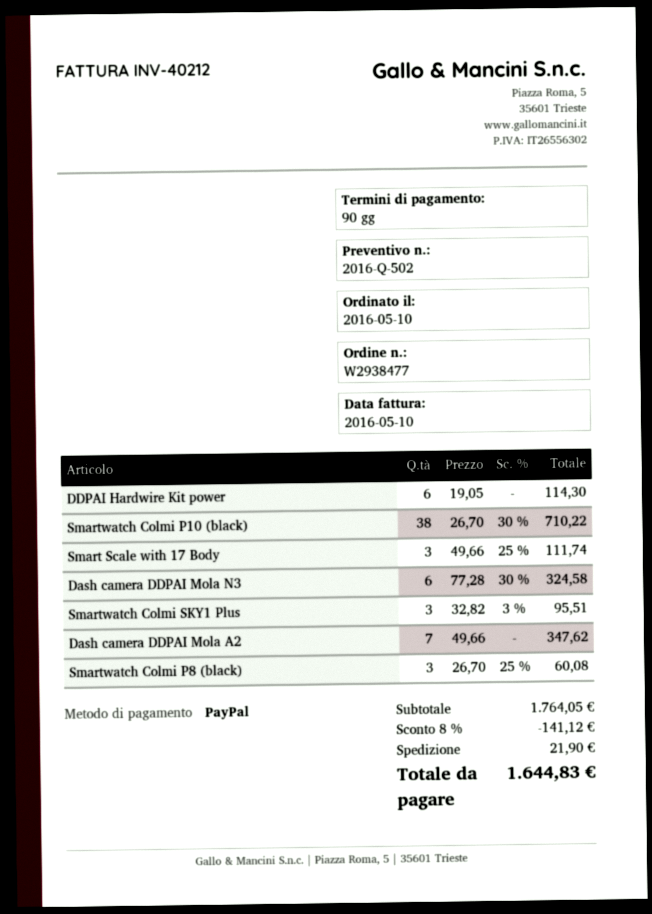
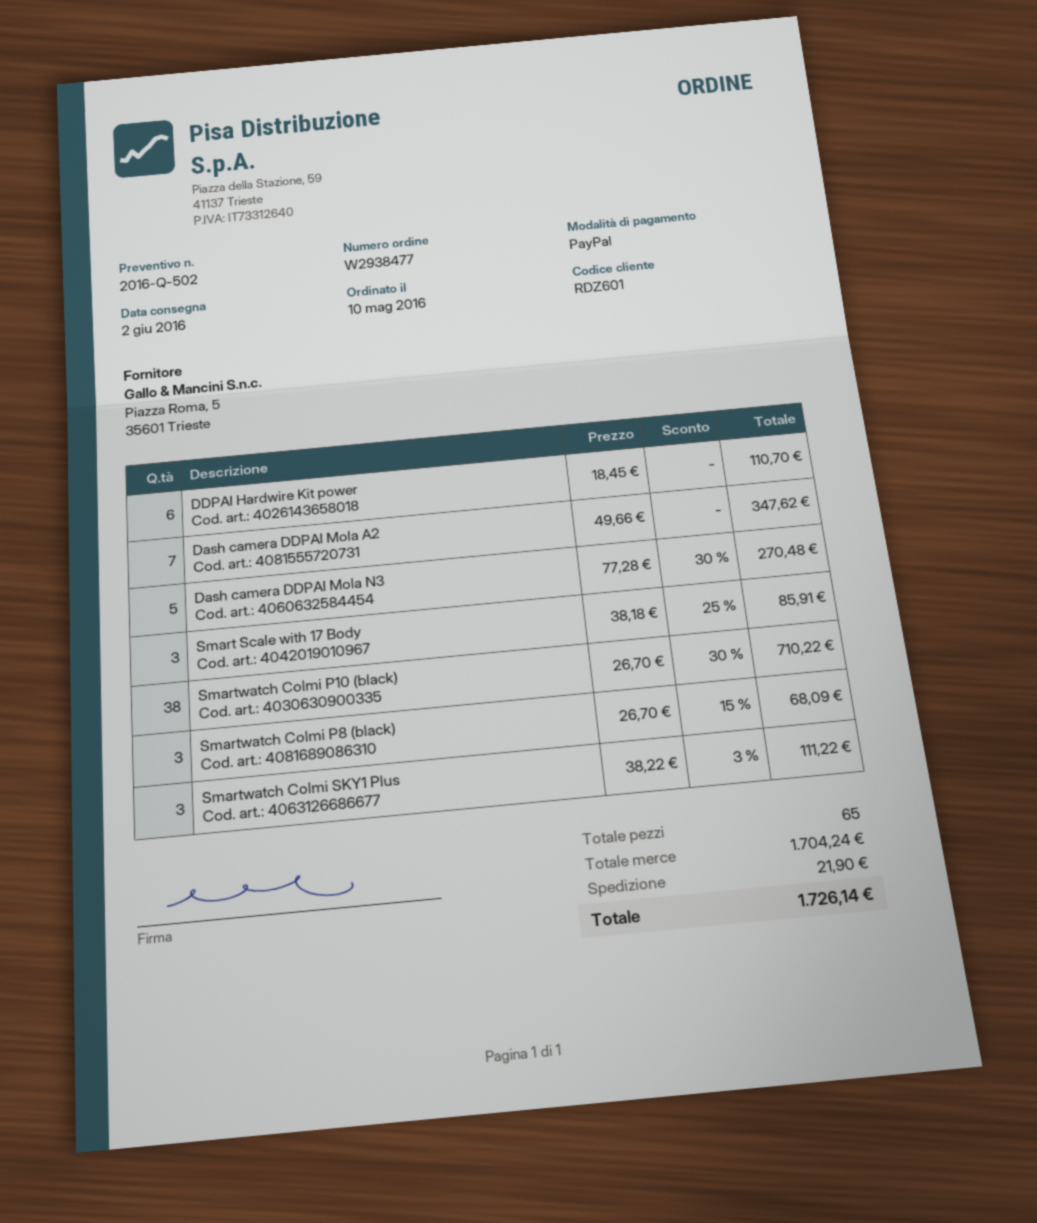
DDPAI Hardwire Kit power: 6 x 19.05 = 114.30 -> 6 x 18.45 = 110.70
Smart Scale with 17 Body: 3 x 49.66 - 25% = 111.74 -> 3 x 38.18 - 25% = 85.91
Dash camera DDPAI Mola N3: 6 x 77.28 - 30% = 324.58 -> 5 x 77.28 - 30% = 270.48
Smartwatch Colmi SKY1 Plus: 3 x 32.82 - 3% = 95.51 -> 3 x 38.22 - 3% = 111.22
Smartwatch Colmi P8 (black): 3 x 26.70 - 25% = 60.08 -> 3 x 26.70 - 15% = 68.09
subtotal: 1764.05 -> 1704.24
discount: 8% = 141.12 -> none
total: 1644.83 -> 1726.14

